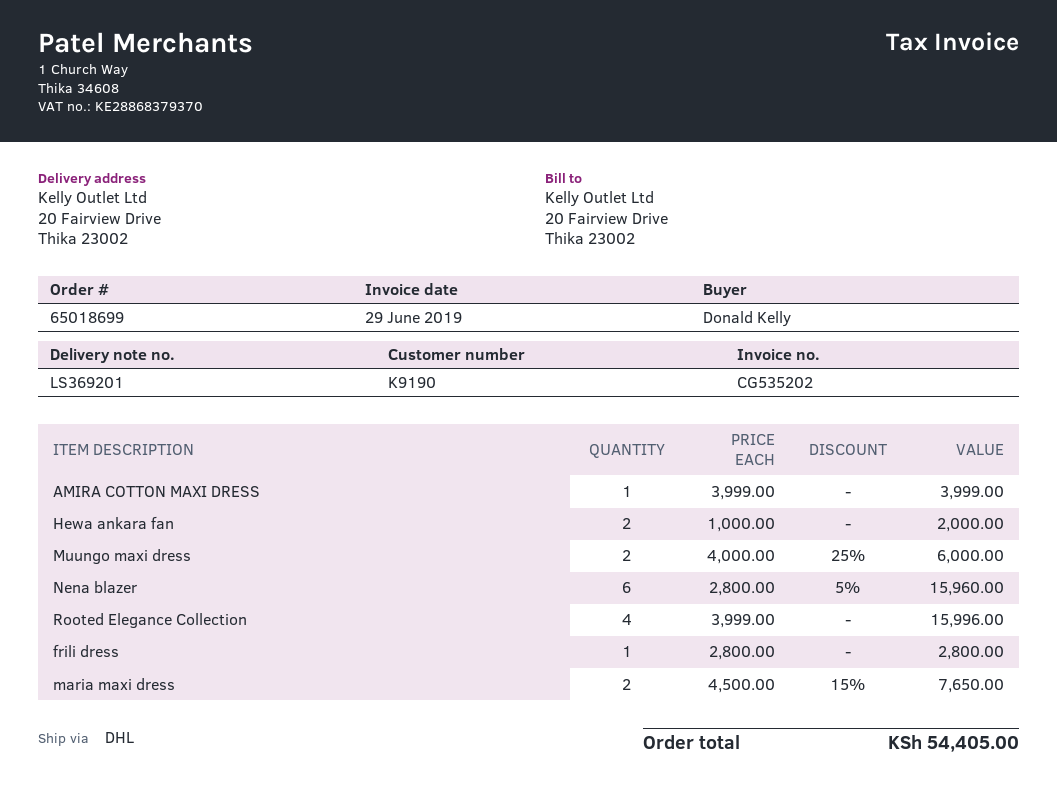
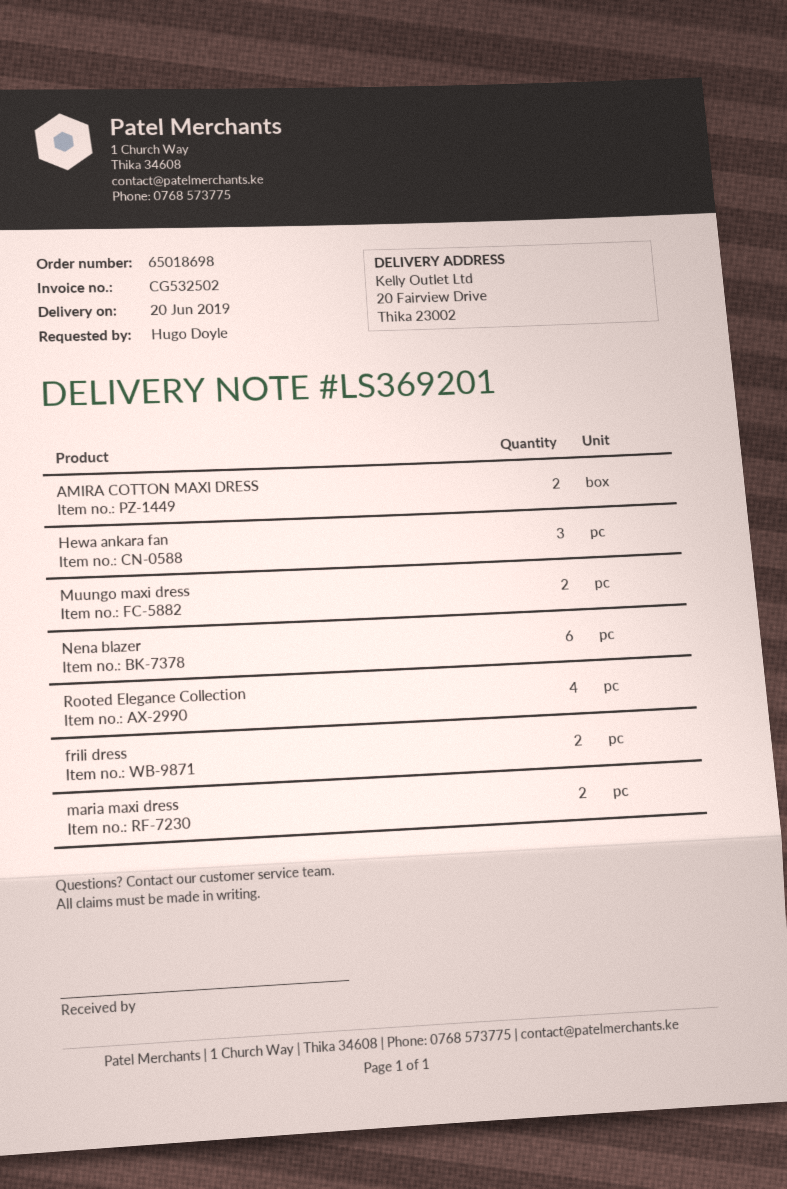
order number: 65018699 -> 65018698
invoice number: CG535202 -> CG532502
ordered by: Donald Kelly -> Hugo Doyle
AMIRA COTTON MAXI DRESS: 1 -> 2
Hewa ankara fan: 2 -> 3
frili dress: 1 -> 2

